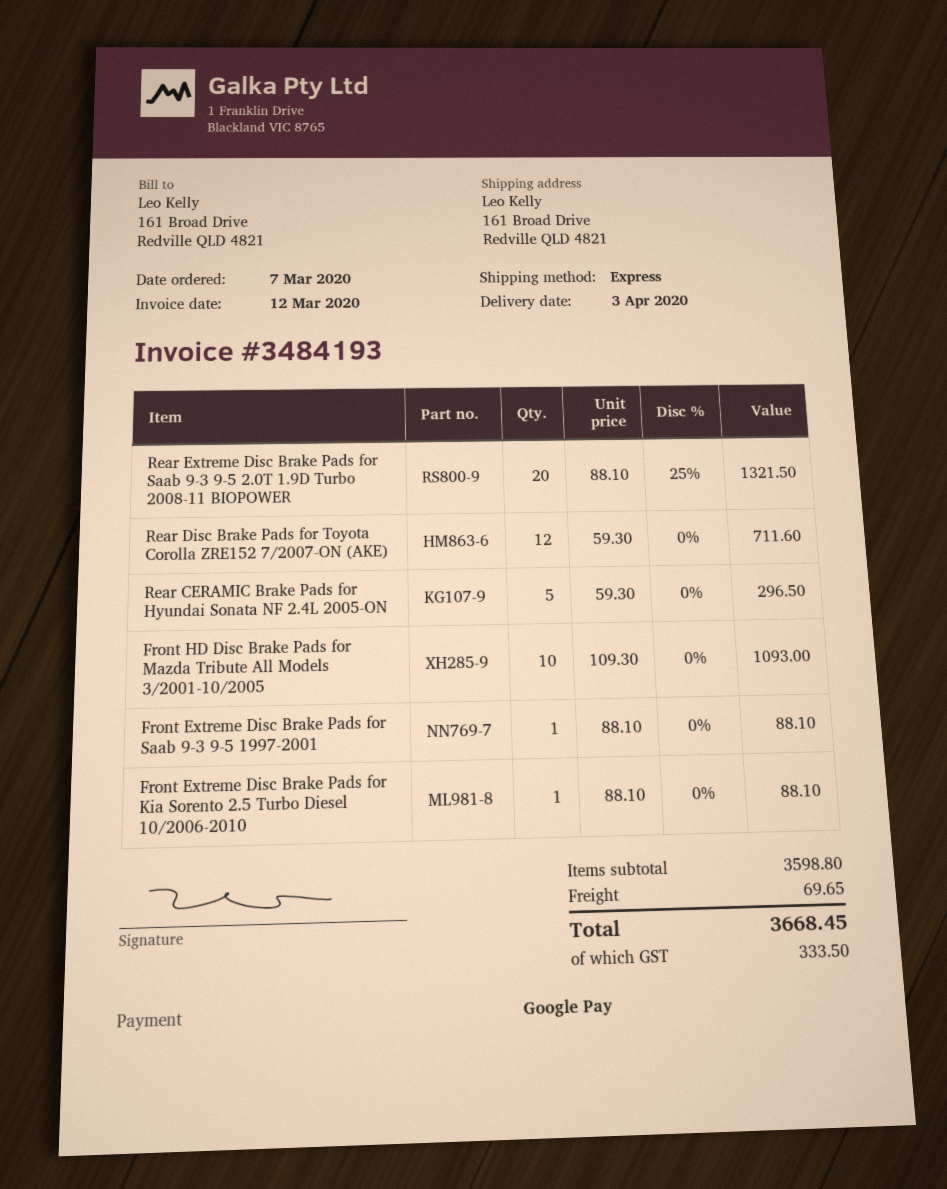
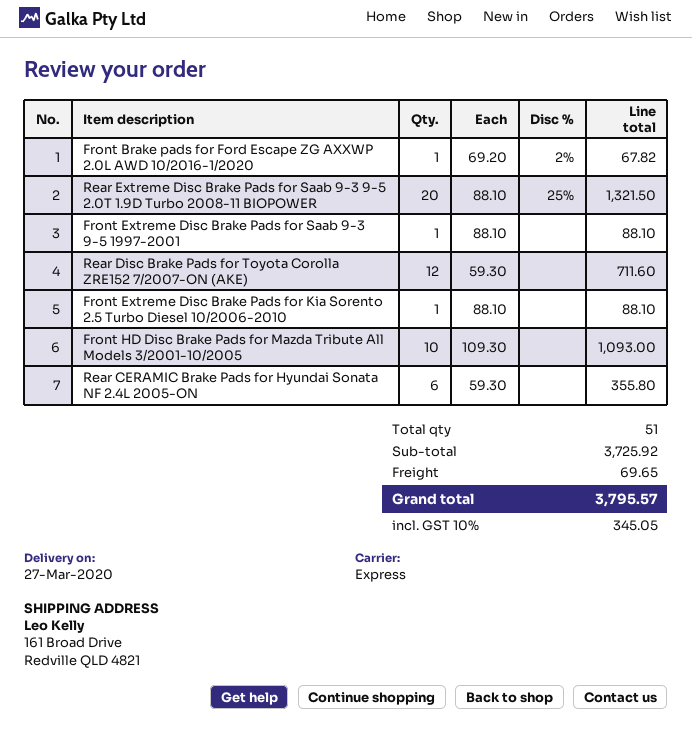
delivery date: 2020-04-03 -> 2020-03-27
Rear CERAMIC Brake Pads for Hyundai Sonata NF 2.4L 2005-ON: 5 x 59.30 = 296.50 -> 6 x 59.30 = 355.80
Front Brake pads for Ford Escape ZG AXXWP 2.0L AWD 10/2016-1/2020: none -> 1 x 69.20 - 2% = 67.82
subtotal: 3598.80 -> 3725.92
tax: 333.50 -> 345.05
total: 3668.45 -> 3795.57

